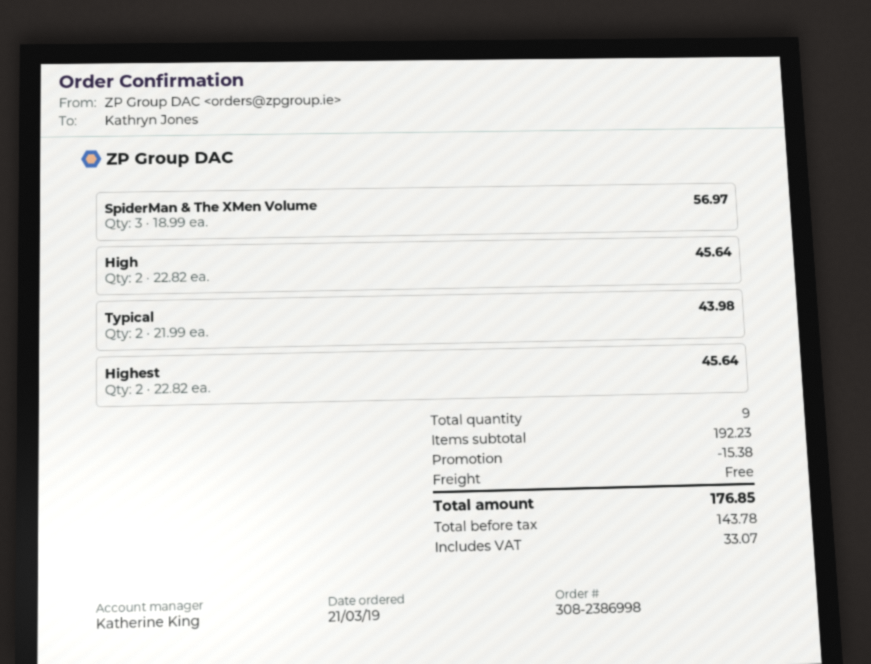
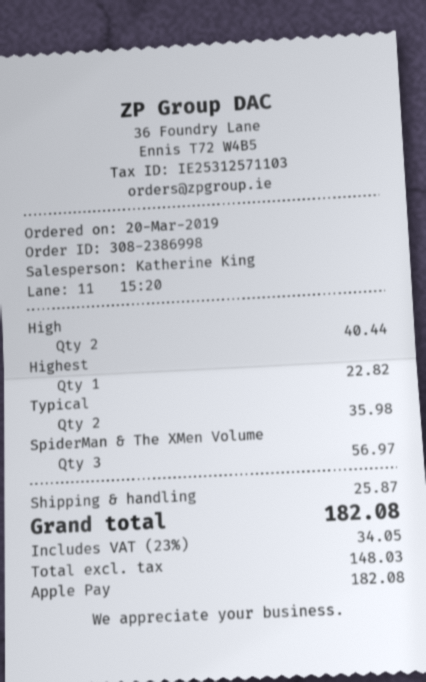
order date: 2019-03-21 -> 2019-03-20
High: 2 for 45.64 -> 2 for 40.44
Typical: 2 for 43.98 -> 2 for 35.98
Highest: 2 for 45.64 -> 1 for 22.82
discount: 15.38 -> none
shipping: 0.00 -> 25.87
net: 143.78 -> 148.03
tax: 33.07 -> 34.05
total: 176.85 -> 182.08

